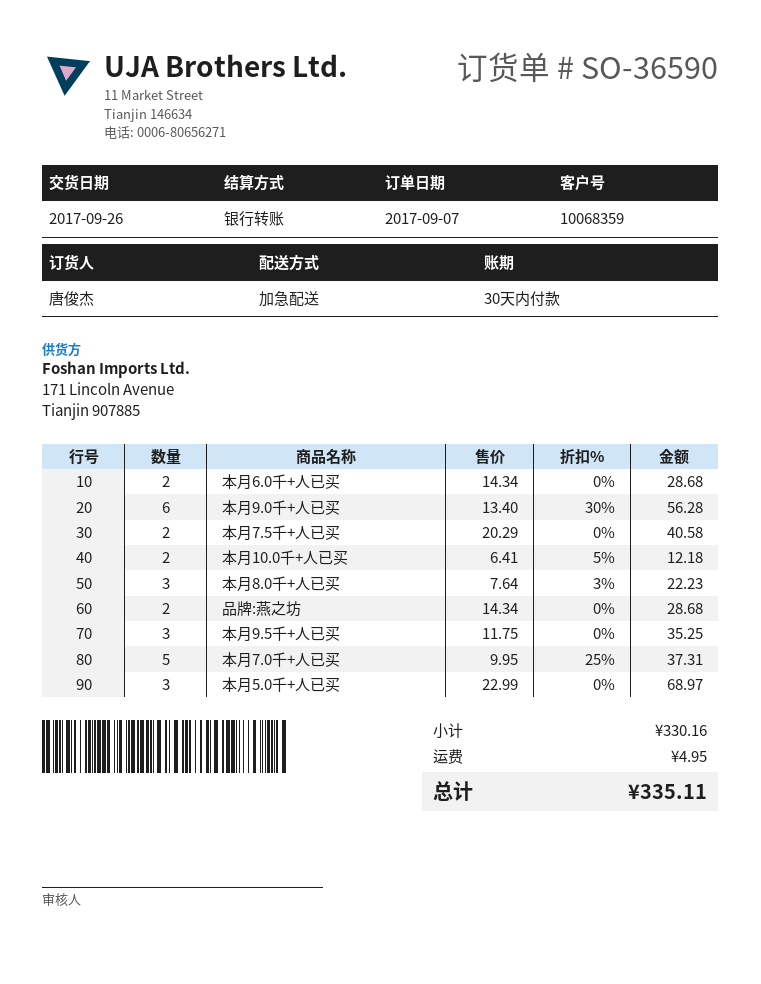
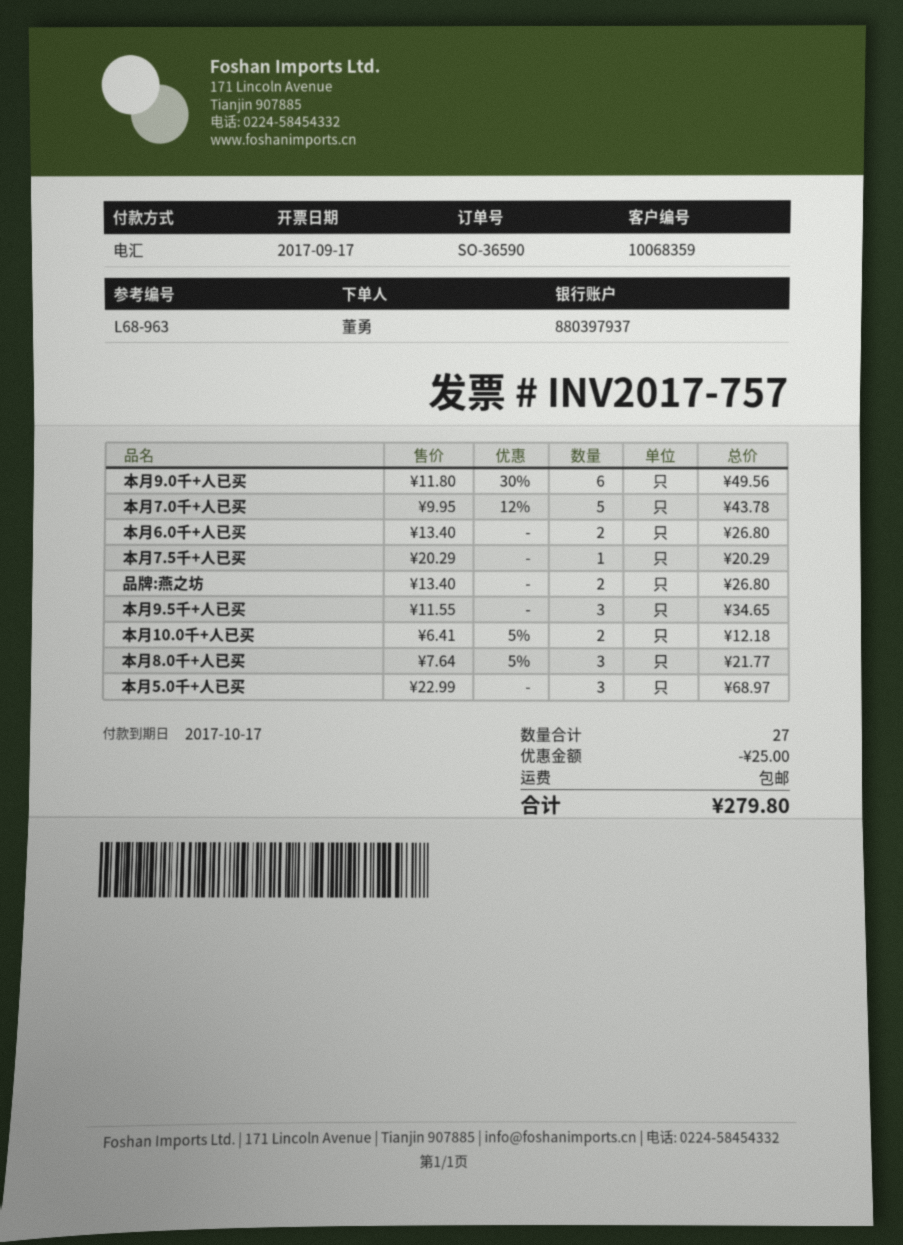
ordered by: 唐俊杰 -> 董勇
本月6.0千+人已买: 2 x 14.34 = 28.68 -> 2 x 13.40 = 26.80
本月9.0千+人已买: 6 x 13.40 - 30% = 56.28 -> 6 x 11.80 - 30% = 49.56
本月7.5千+人已买: 2 x 20.29 = 40.58 -> 1 x 20.29 = 20.29
本月8.0千+人已买: 3 x 7.64 - 3% = 22.23 -> 3 x 7.64 - 5% = 21.77
品牌:燕之坊: 2 x 14.34 = 28.68 -> 2 x 13.40 = 26.80
本月9.5千+人已买: 3 x 11.75 = 35.25 -> 3 x 11.55 = 34.65
本月7.0千+人已买: 5 x 9.95 - 25% = 37.31 -> 5 x 9.95 - 12% = 43.78
discount: none -> 25.00
shipping: 4.95 -> 0.00
total: 335.11 -> 279.80

